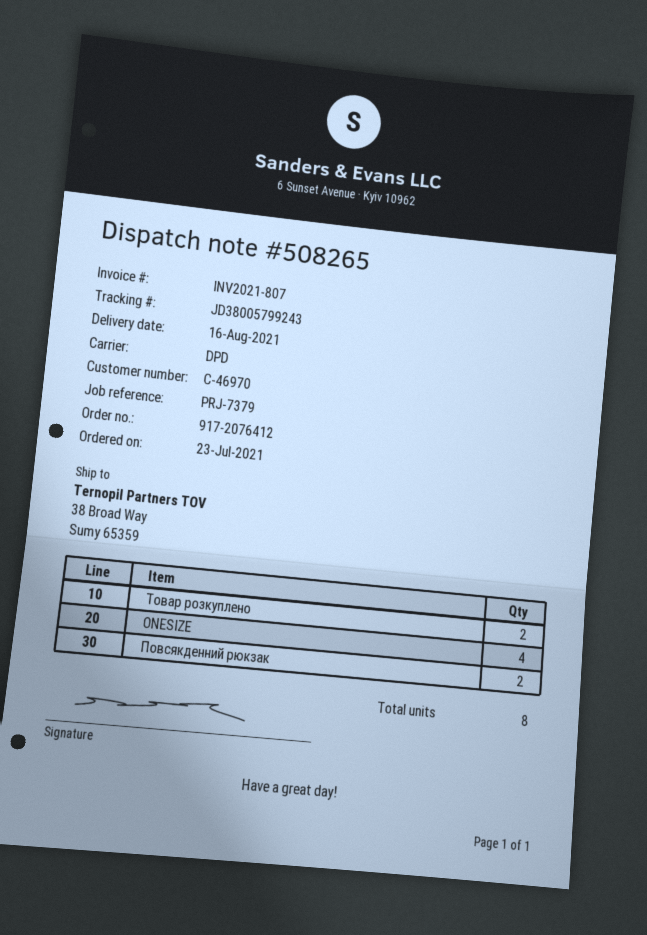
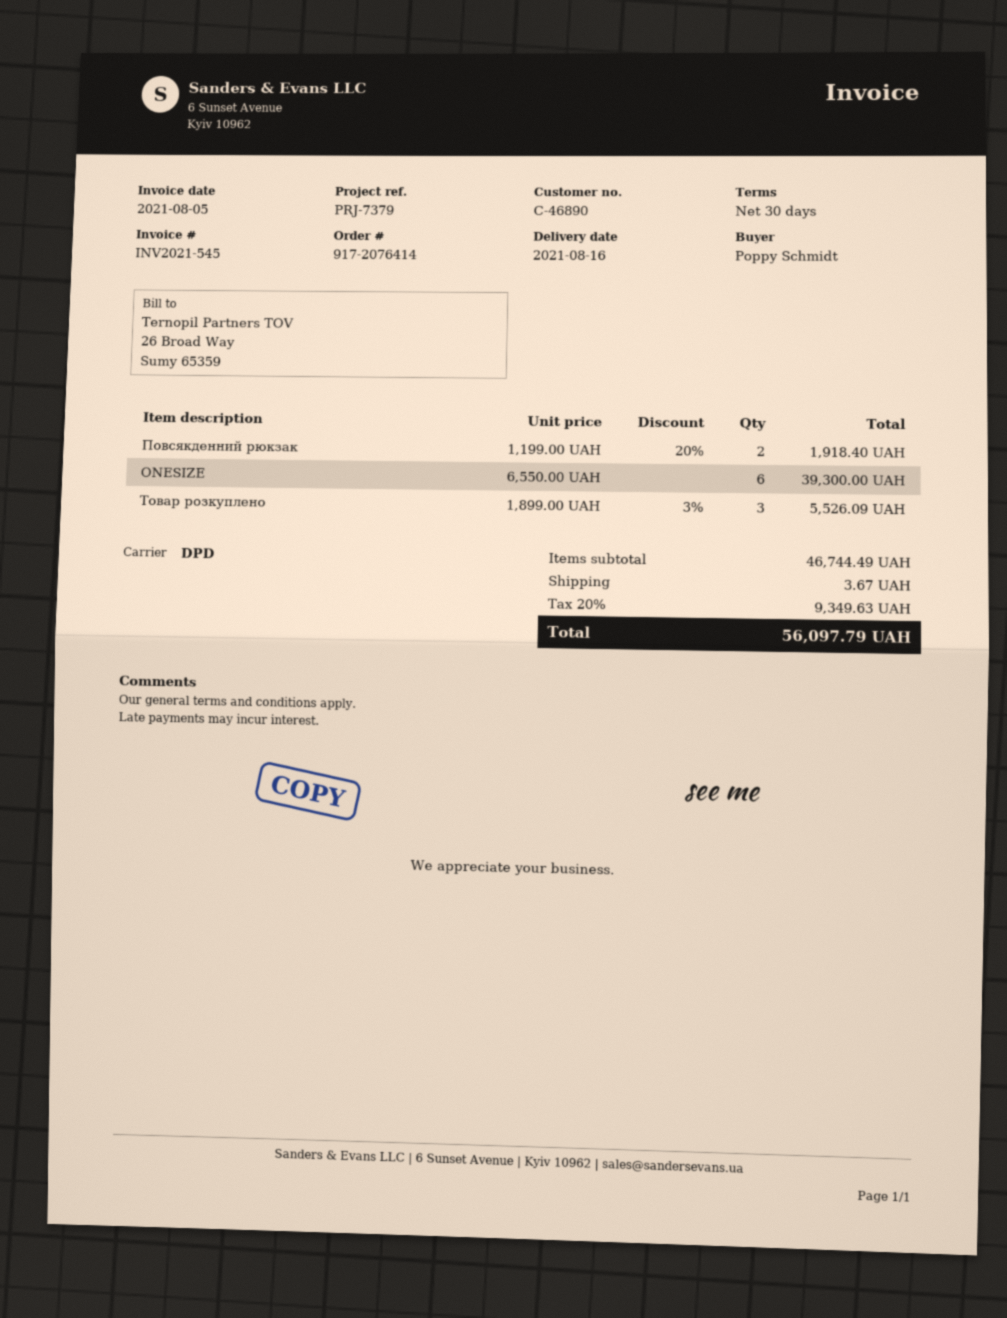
order number: 917-2076412 -> 917-2076414
invoice number: INV2021-807 -> INV2021-545
customer number: C-46970 -> C-46890
Товар розкуплено: 2 -> 3
ONESIZE: 4 -> 6

